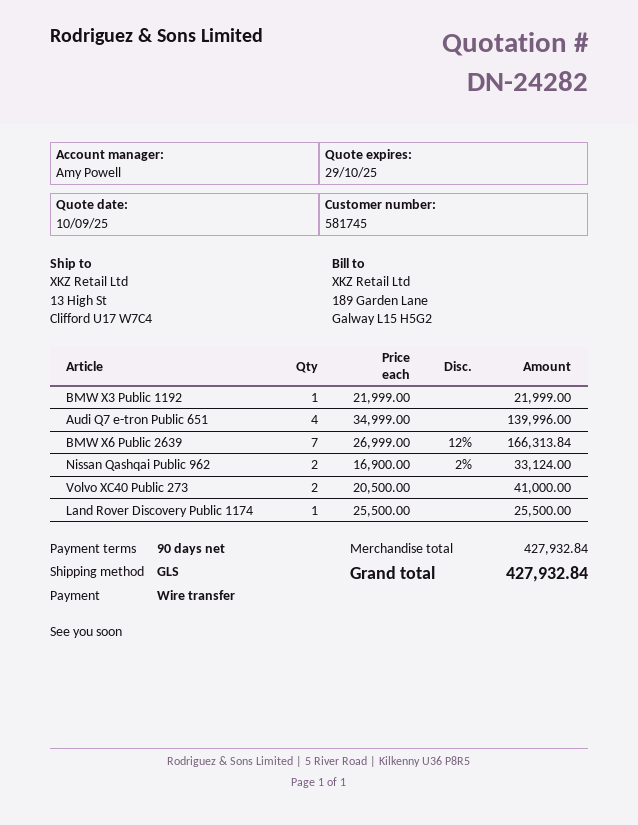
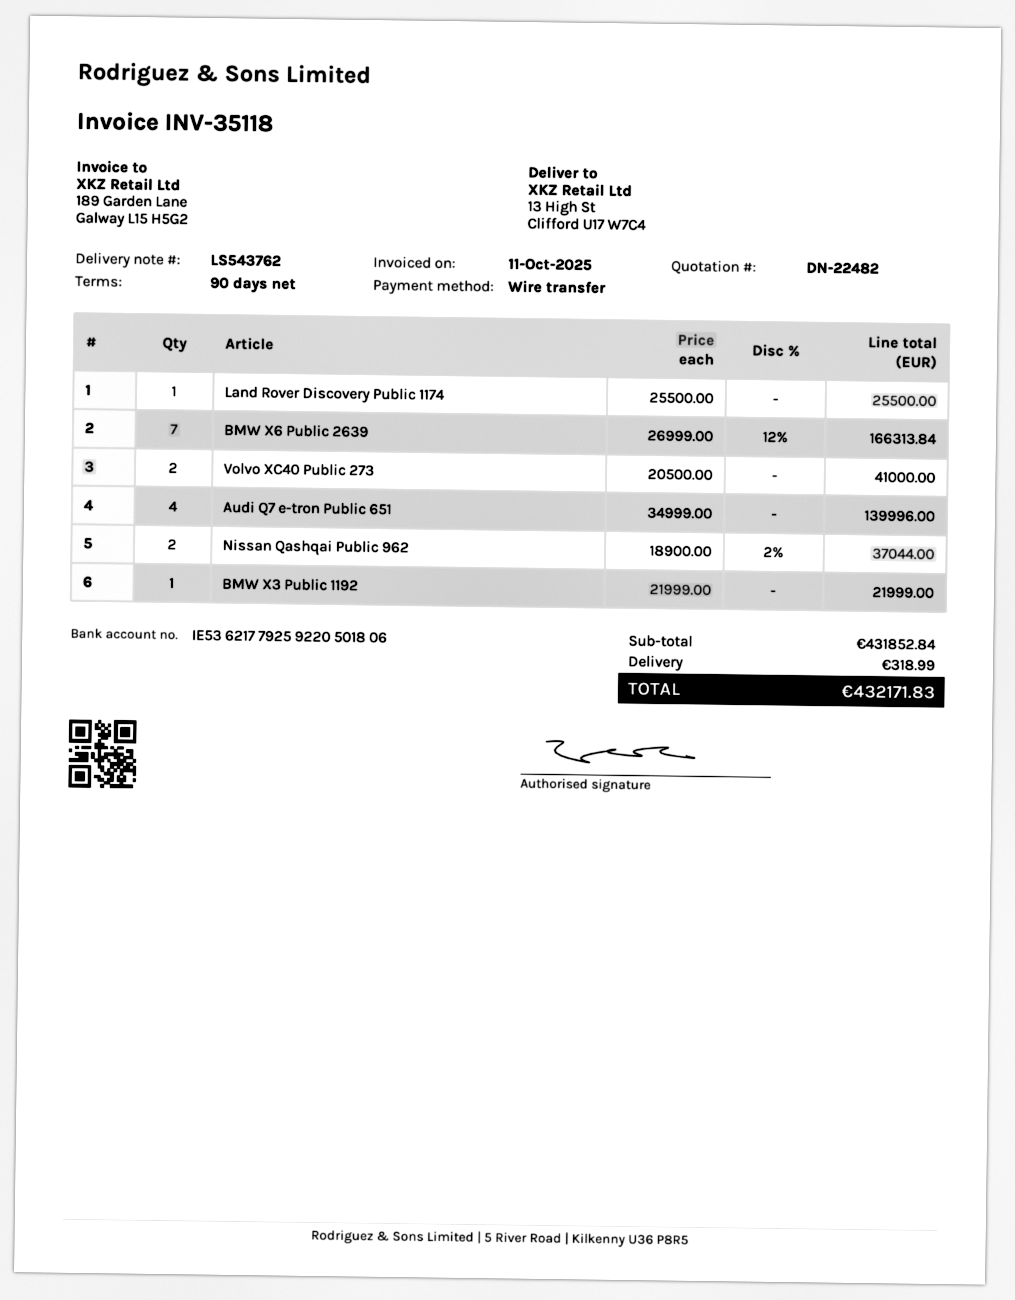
quote number: DN-24282 -> DN-22482
Nissan Qashqai Public 962: 2 x 16900.00 - 2% = 33124.00 -> 2 x 18900.00 - 2% = 37044.00
subtotal: 427932.84 -> 431852.84
shipping: none -> 318.99
total: 427932.84 -> 432171.83

